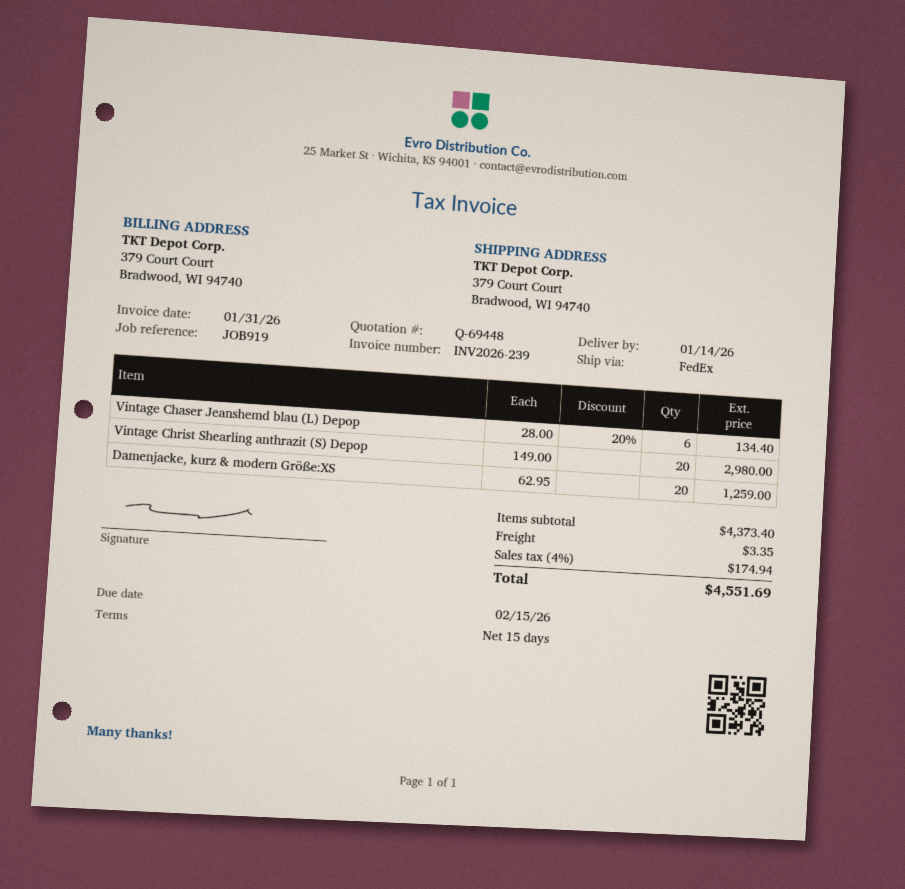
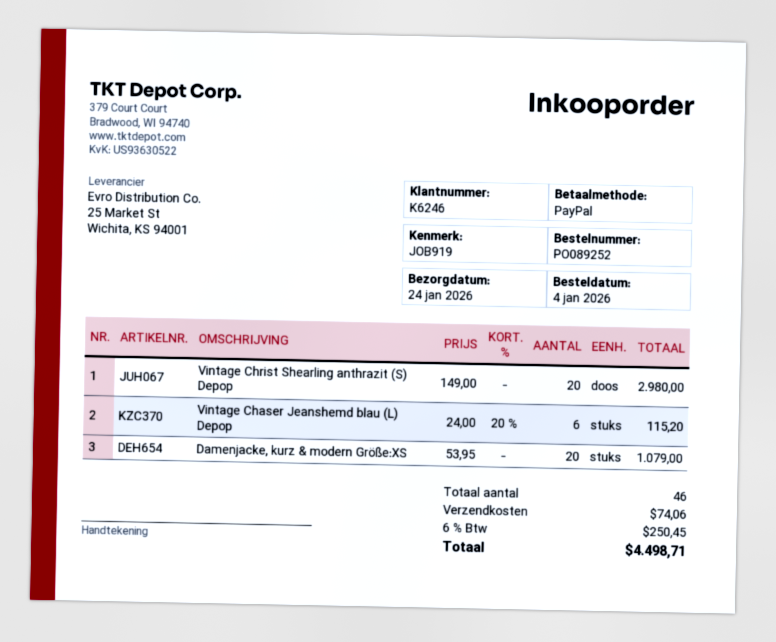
delivery date: 2026-01-14 -> 2026-01-24
Vintage Chaser Jeanshemd blau (L) Depop: 6 x 28.00 - 20% = 134.40 -> 6 x 24.00 - 20% = 115.20
Damenjacke, kurz & modern Größe:XS: 20 x 62.95 = 1259.00 -> 20 x 53.95 = 1079.00
shipping: 3.35 -> 74.06
tax: 4% = 174.94 -> 6% = 250.45
total: 4551.69 -> 4498.71

